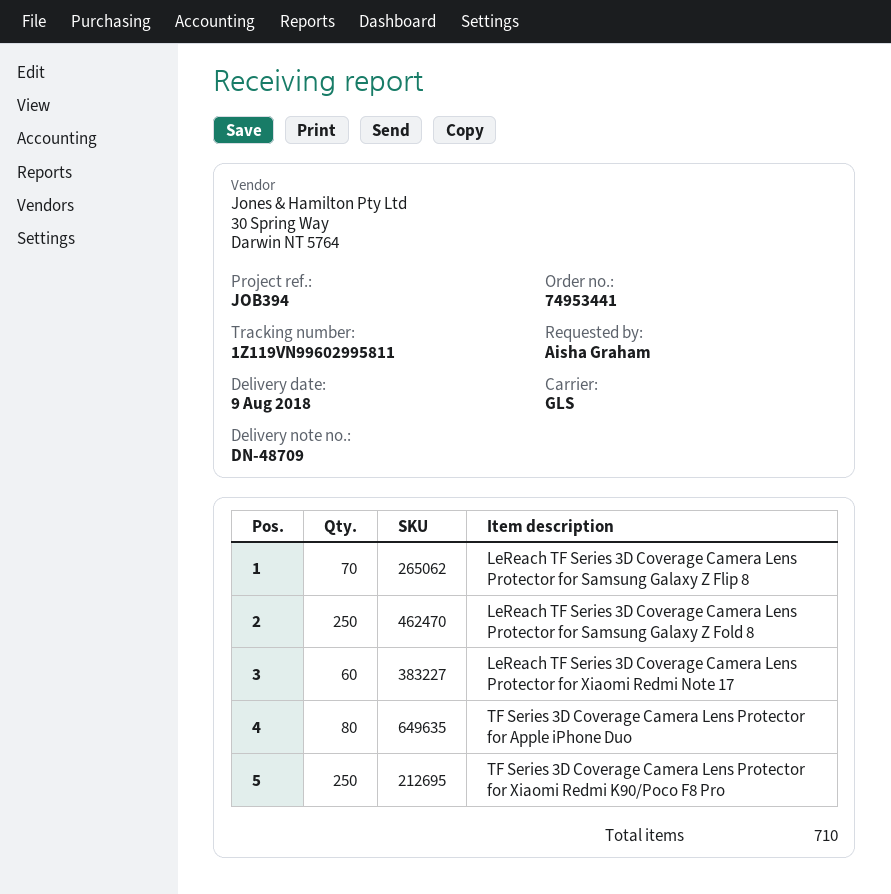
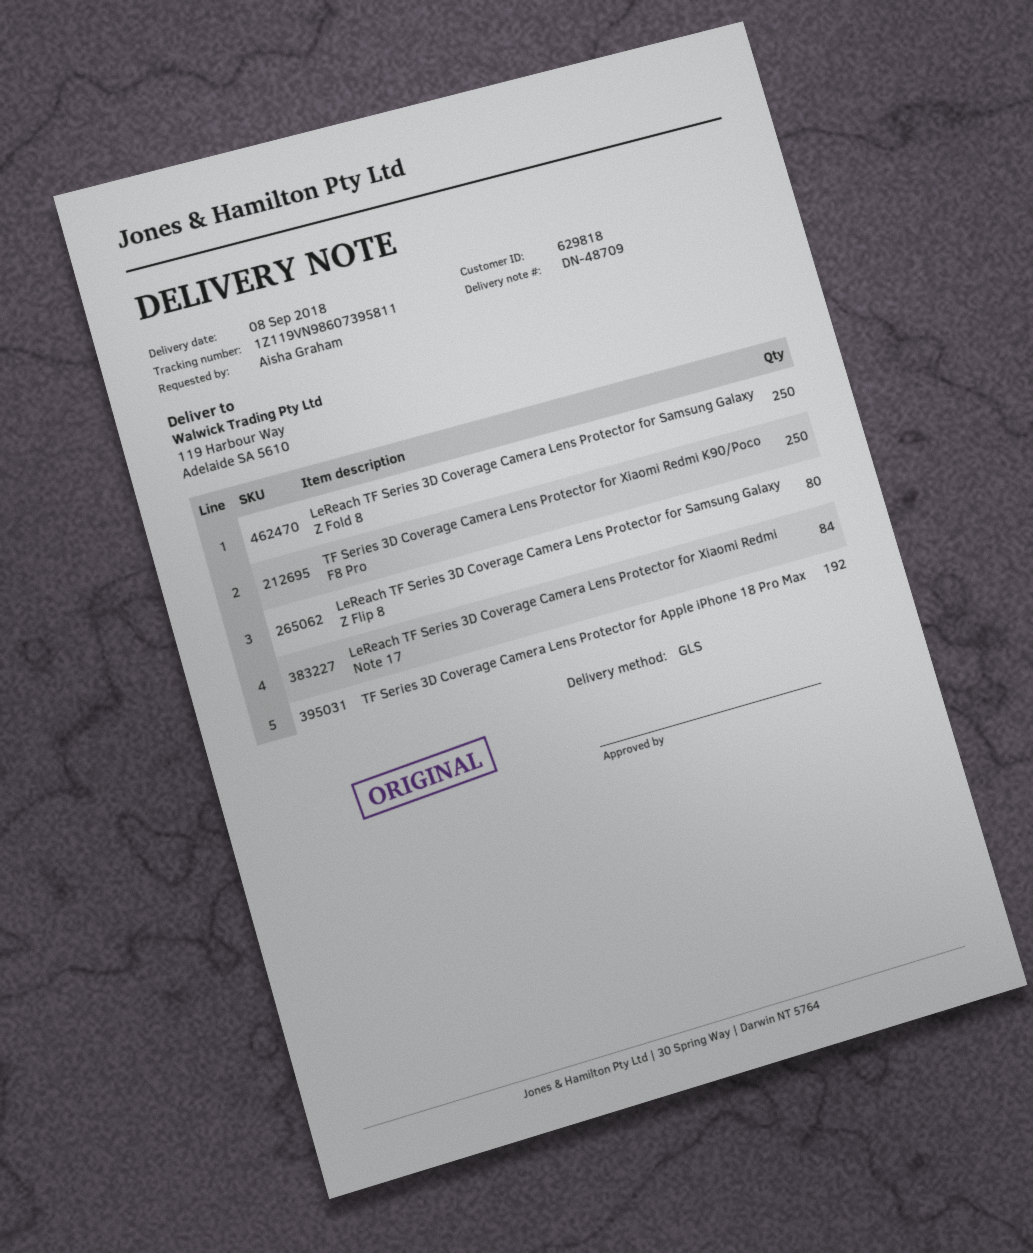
delivery date: 2018-08-09 -> 2018-09-08
tracking number: 1Z119VN99602995811 -> 1Z119VN98607395811
LeReach TF Series 3D Coverage Camera Lens Protector for Samsung Galaxy Z Flip 8: 70 -> 80
LeReach TF Series 3D Coverage Camera Lens Protector for Xiaomi Redmi Note 17: 60 -> 84
TF Series 3D Coverage Camera Lens Protector for Apple iPhone Duo: 80 -> none
TF Series 3D Coverage Camera Lens Protector for Apple iPhone 18 Pro Max: none -> 192

